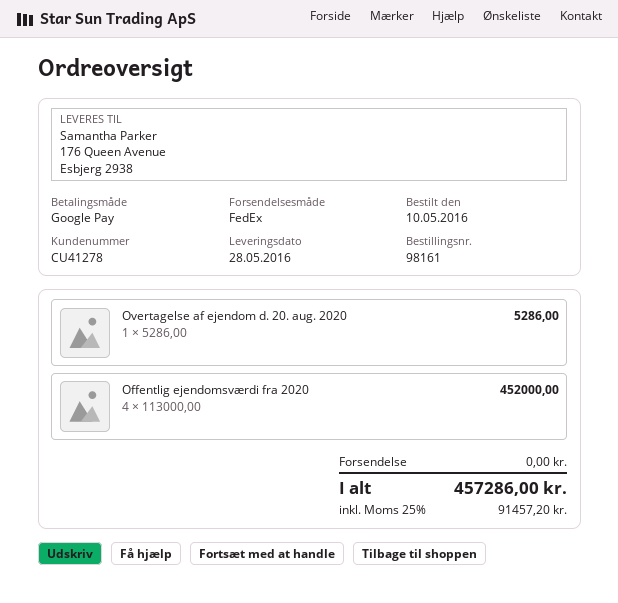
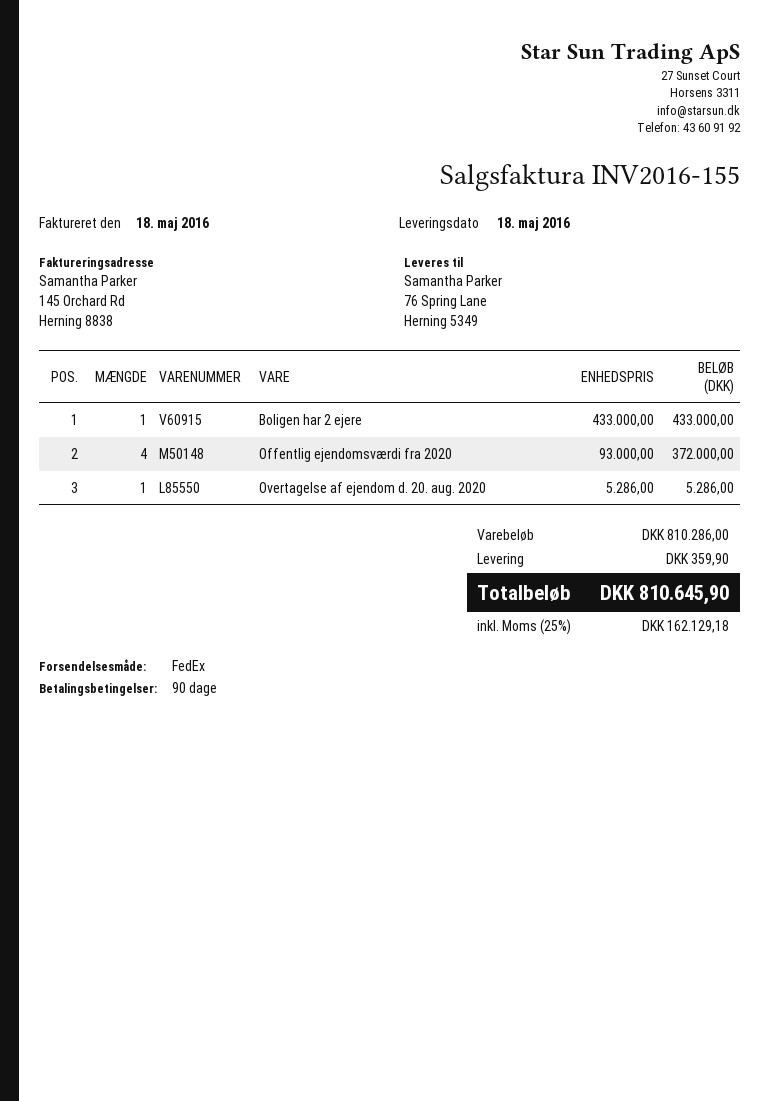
delivery date: 2016-05-28 -> 2016-05-18
ship to: 176 Queen Avenue, Esbjerg 2938 -> 76 Spring Lane, Herning 5349
Offentlig ejendomsværdi fra 2020: 4 x 113000.00 = 452000.00 -> 4 x 93000.00 = 372000.00
Boligen har 2 ejere: none -> 1 x 433000.00 = 433000.00
shipping: 0.00 -> 359.90
tax: 25% = 91457.20 -> 25% = 162129.18
total: 457286.00 -> 810645.90

